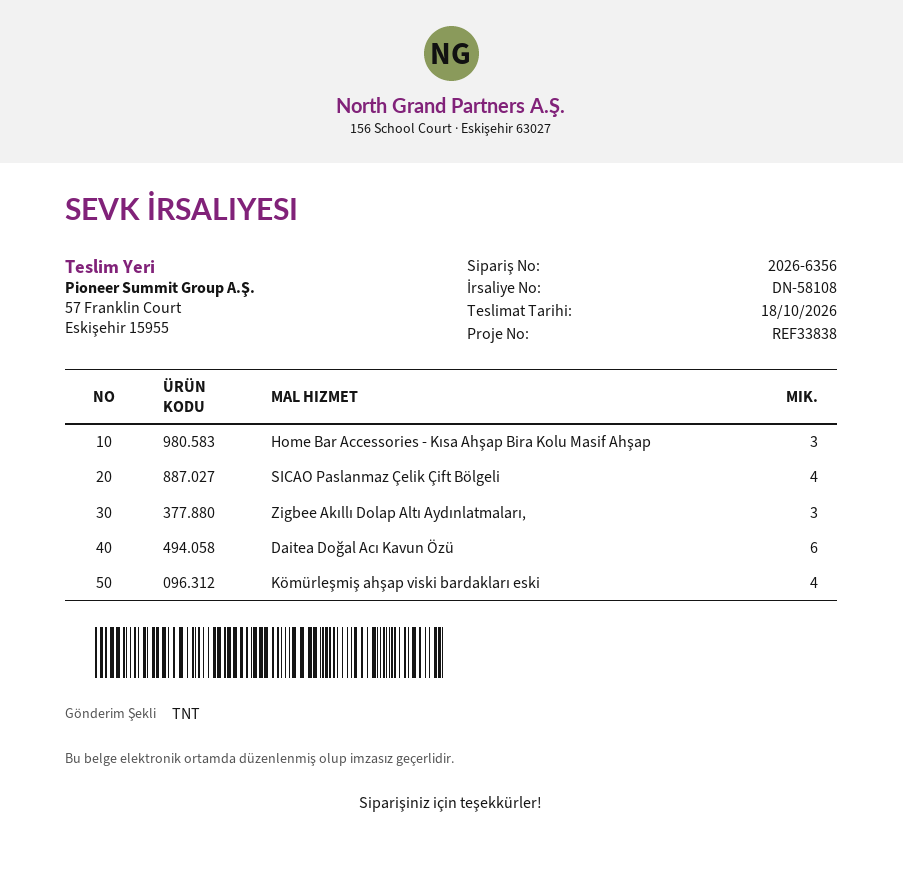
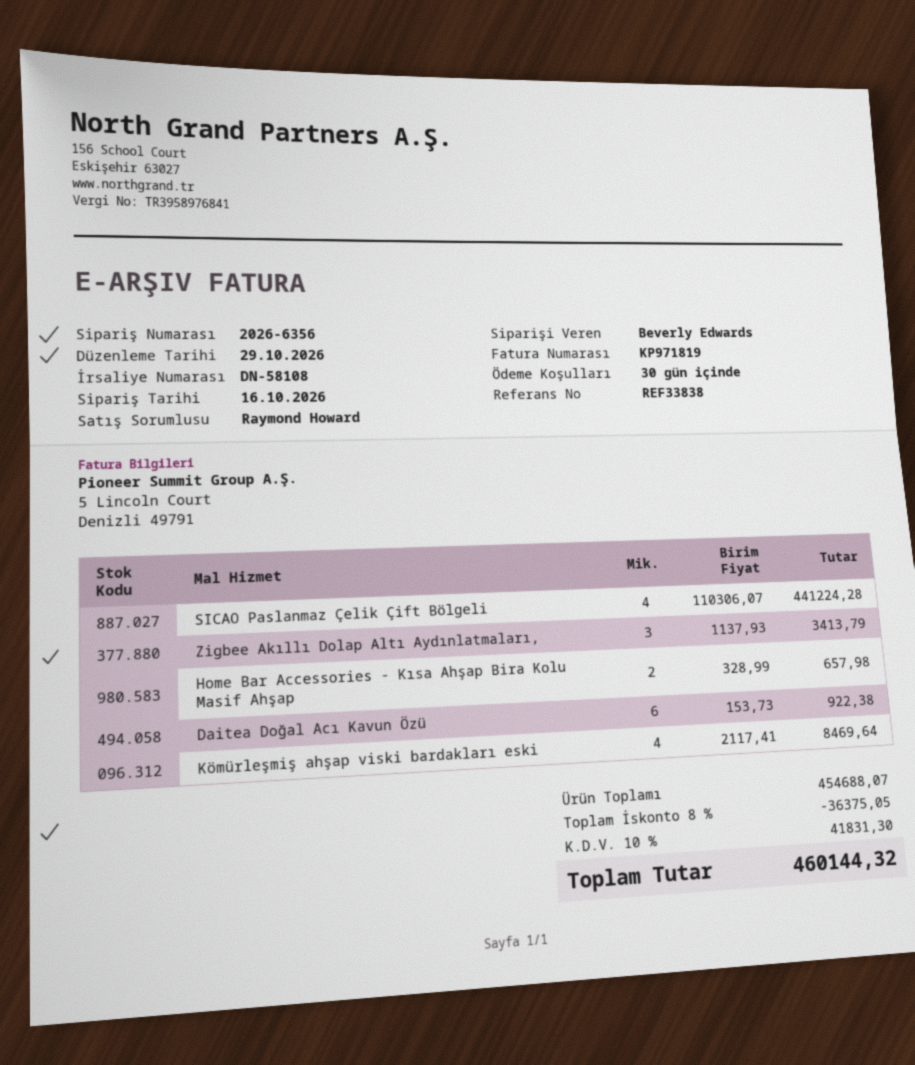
Home Bar Accessories - Kısa Ahşap Bira Kolu Masif Ahşap: 3 -> 2

